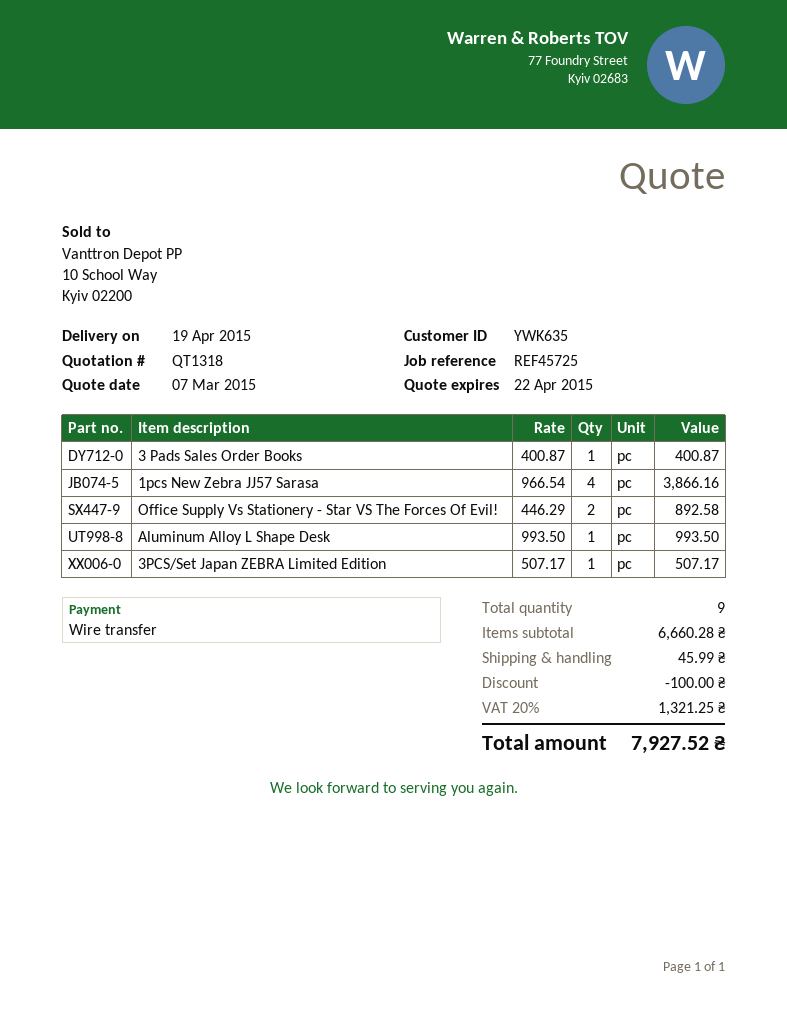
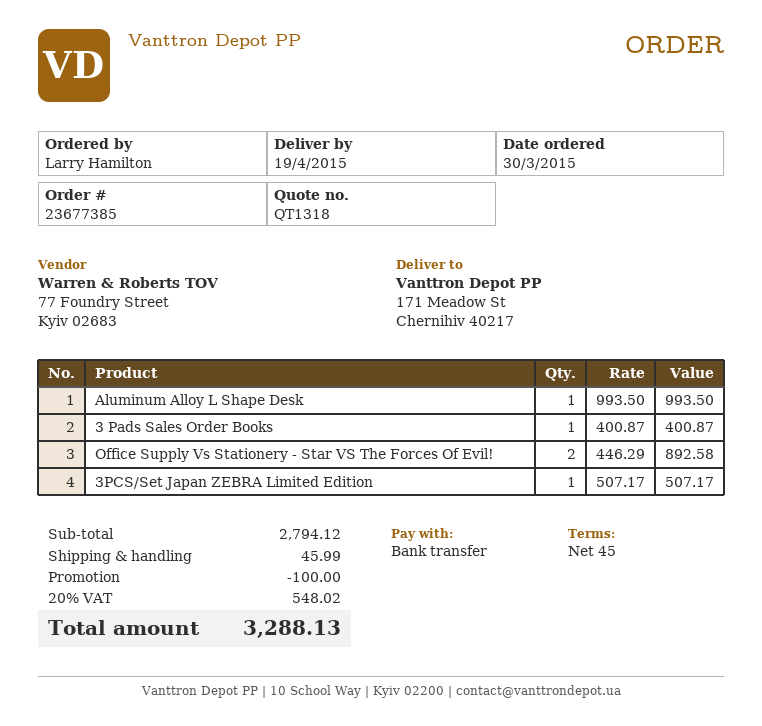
1pcs New Zebra JJ57 Sarasa: 4 x 966.54 = 3866.16 -> none
subtotal: 6660.28 -> 2794.12
tax: 20% = 1321.25 -> 20% = 548.02
total: 7927.52 -> 3288.13

